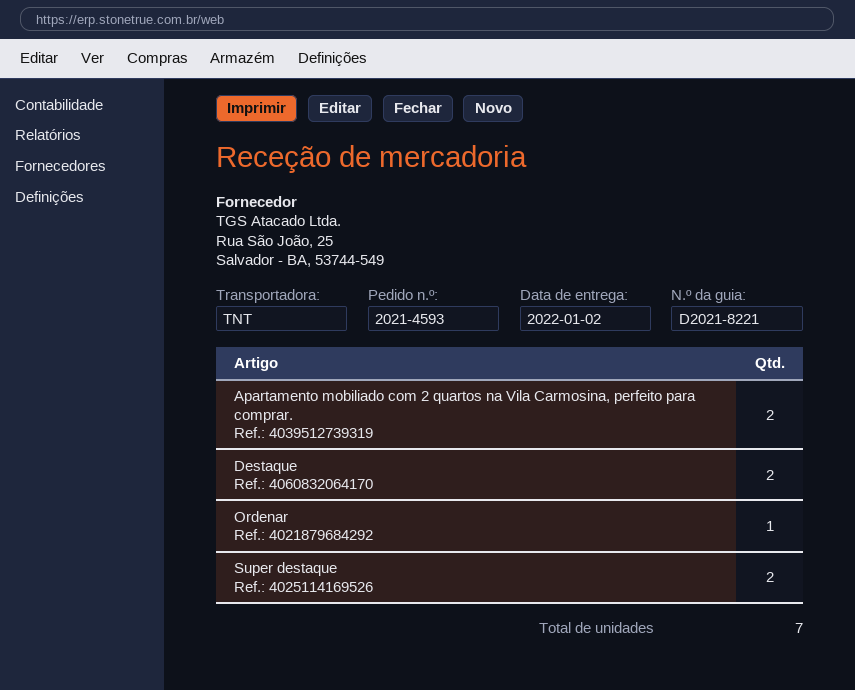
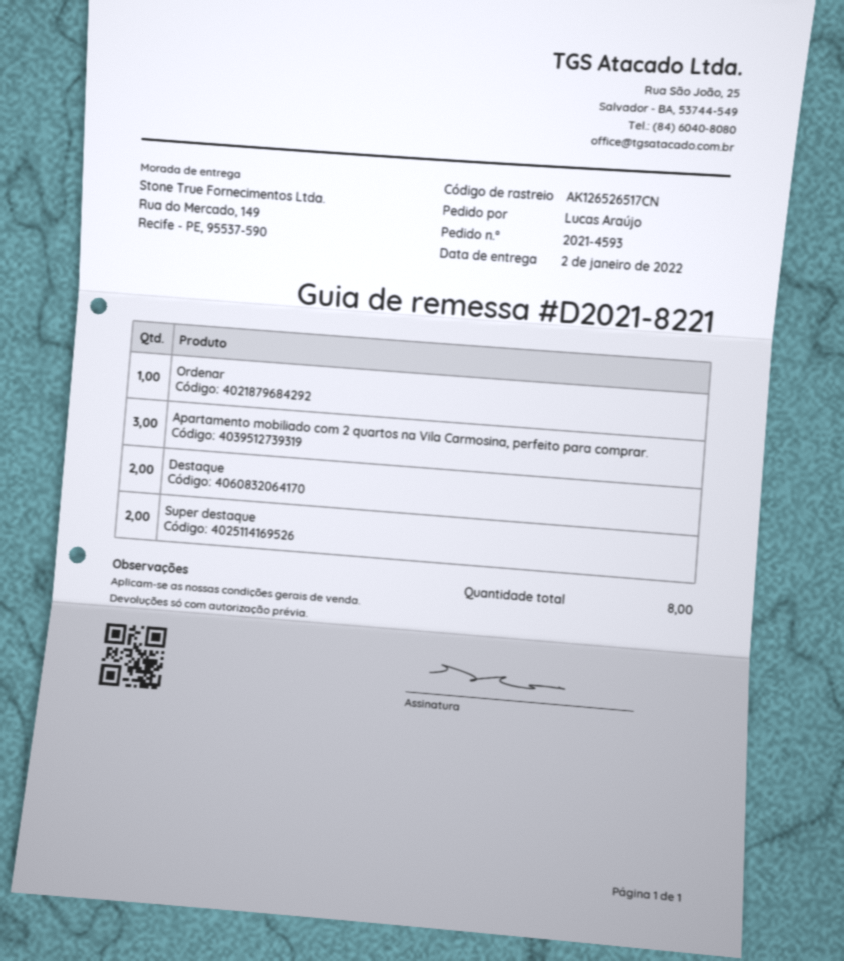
Apartamento mobiliado com 2 quartos na Vila Carmosina, perfeito para comprar.: 2 -> 3
total quantity: 7 -> 8

